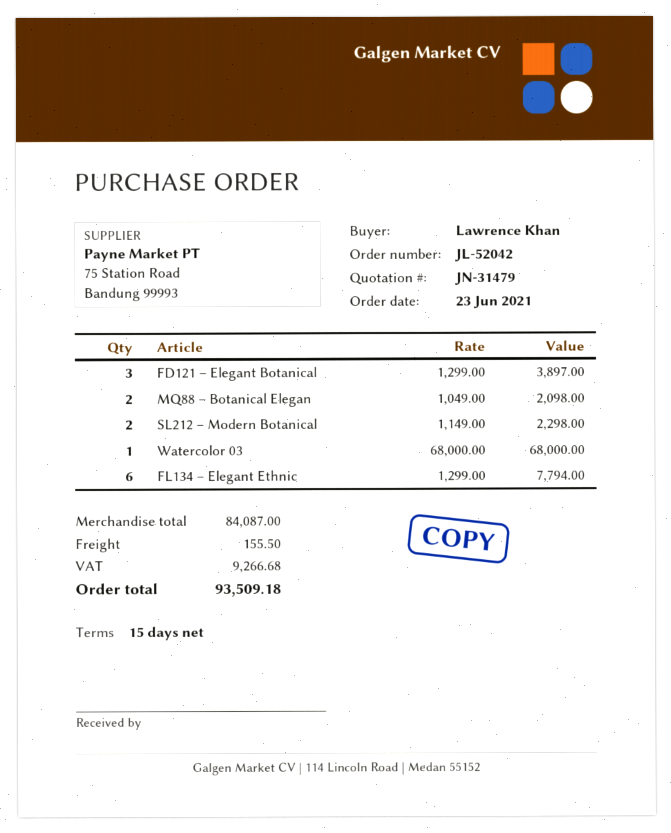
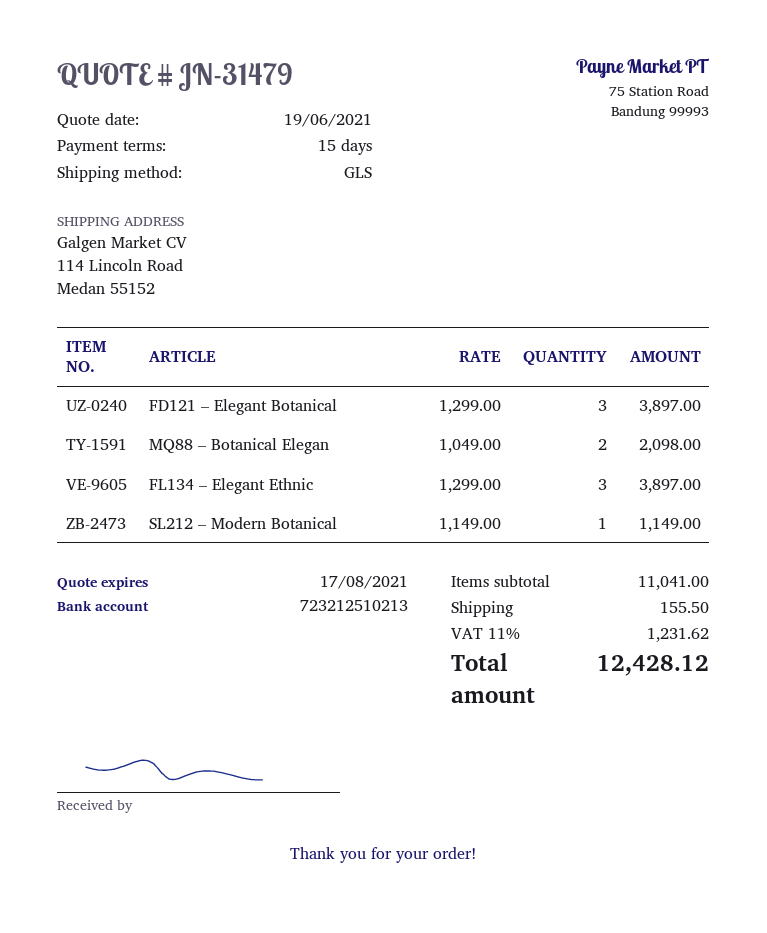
SL212 – Modern Botanical: 2 x 1149.00 = 2298.00 -> 1 x 1149.00 = 1149.00
Watercolor 03: 1 x 68000.00 = 68000.00 -> none
FL134 – Elegant Ethnic: 6 x 1299.00 = 7794.00 -> 3 x 1299.00 = 3897.00
subtotal: 84087.00 -> 11041.00
tax: 9266.68 -> 1231.62
total: 93509.18 -> 12428.12

